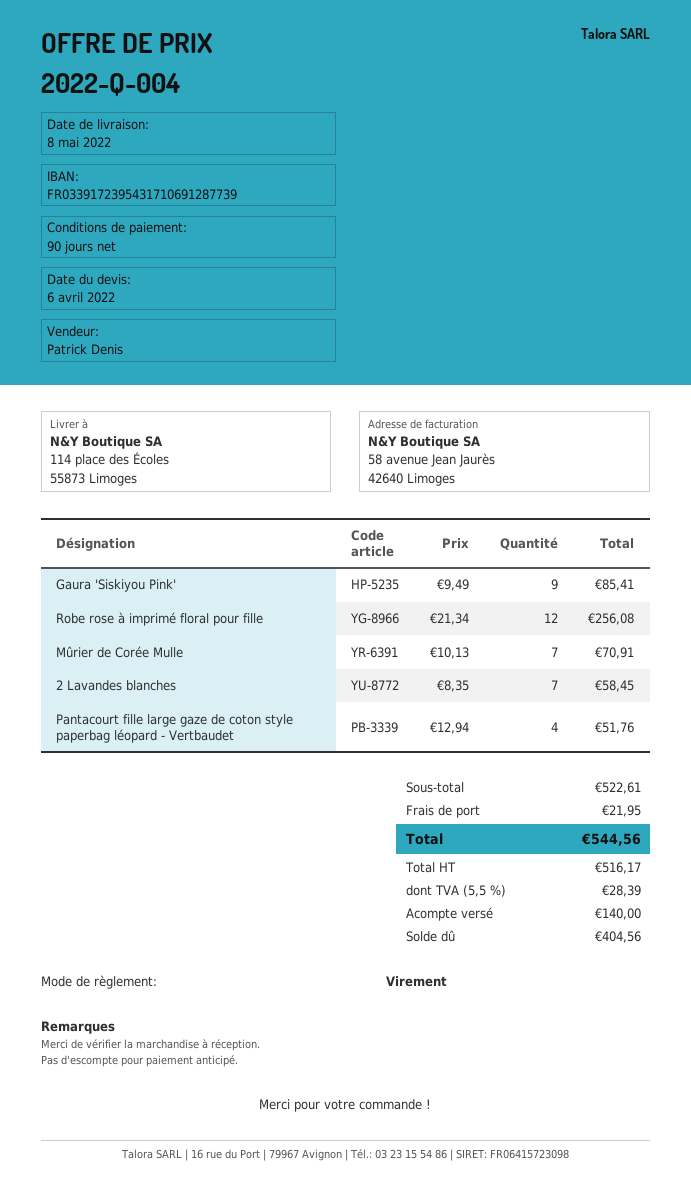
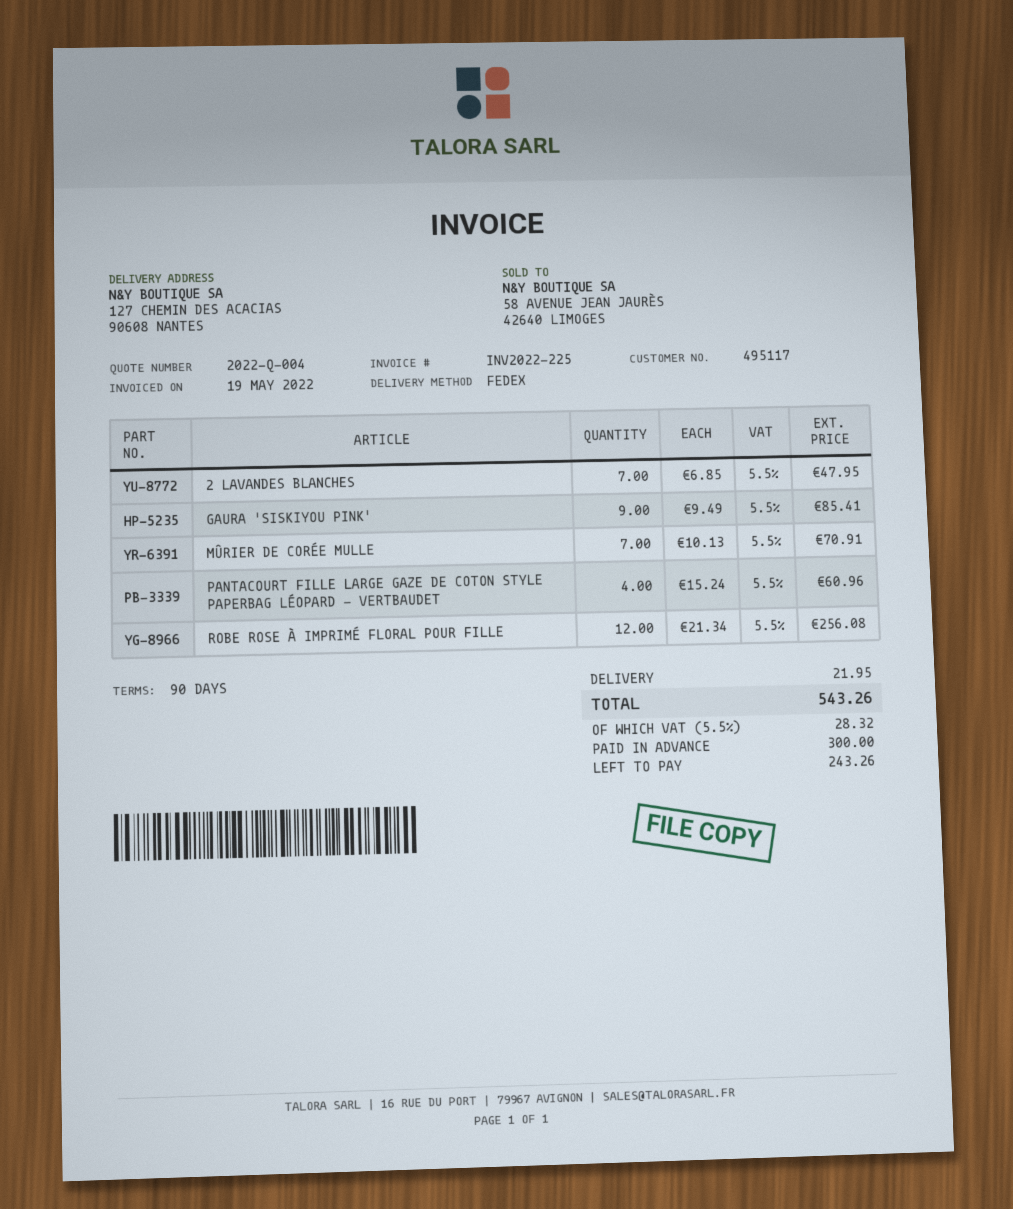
ship to: 114 place des Écoles, 55873 Limoges -> 127 CHEMIN DES ACACIAS, 90608 NANTES
2 Lavandes blanches: 7 x 8.35 = 58.45 -> 7 x 6.85 = 47.95
Pantacourt fille large gaze de coton style paperbag léopard - Vertbaudet: 4 x 12.94 = 51.76 -> 4 x 15.24 = 60.96
tax: 5.5% = 28.39 -> 5.5% = 28.32
total: 544.56 -> 543.26
deposit: 140.00 -> 300.00
balance: 404.56 -> 243.26

